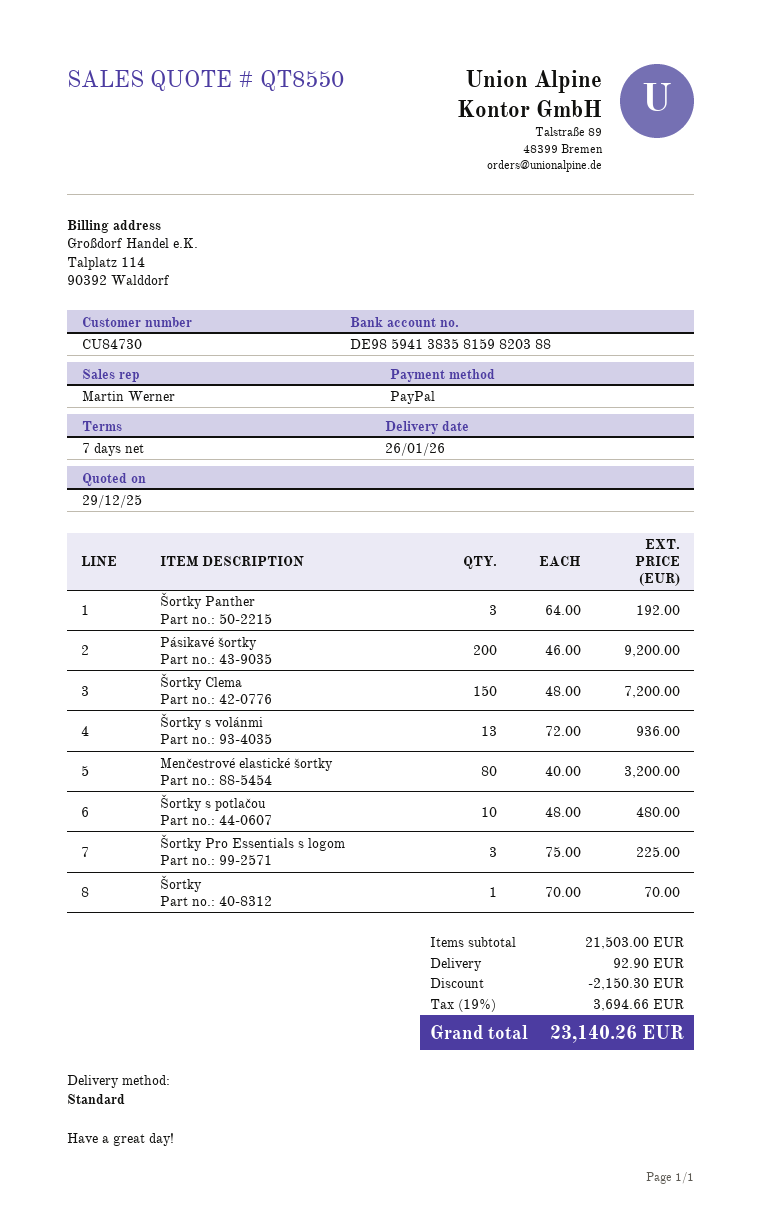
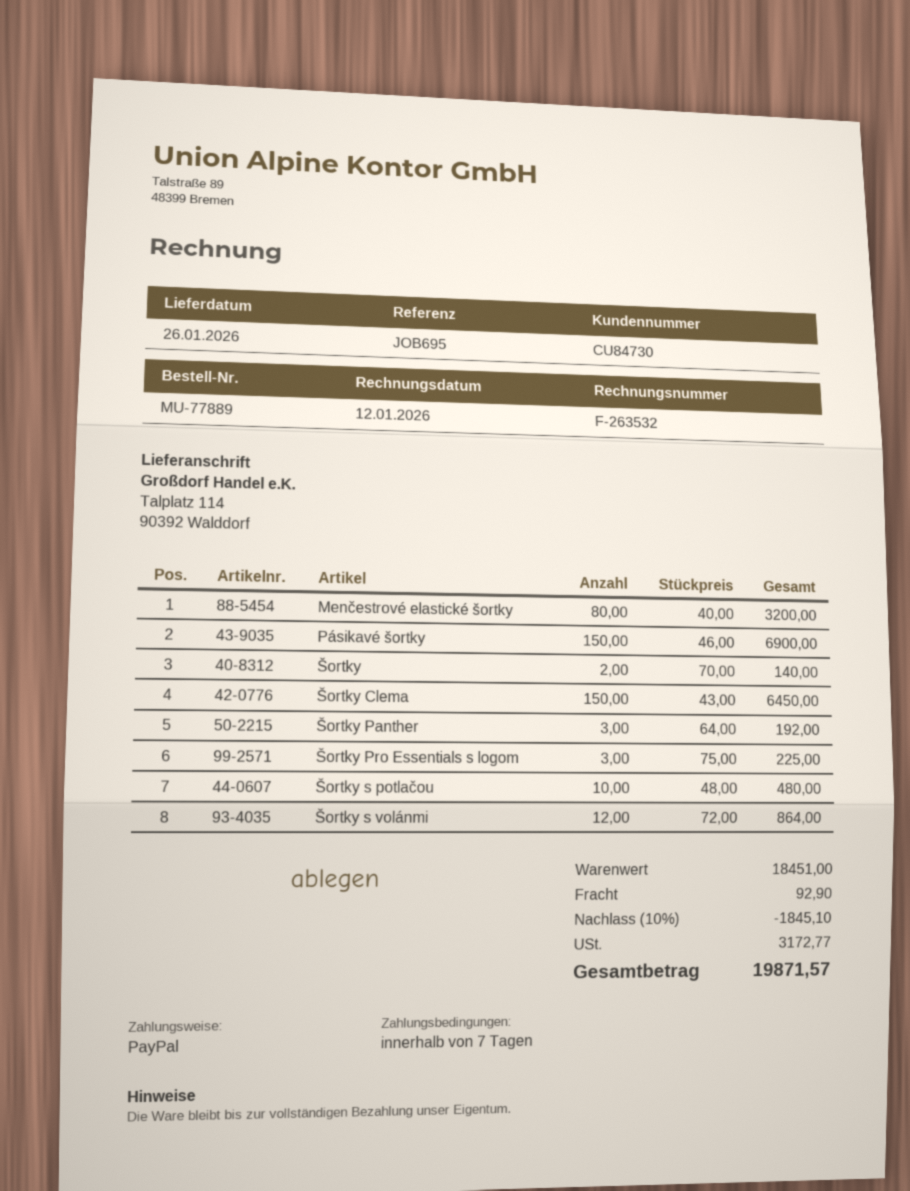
Pásikavé šortky: 200 x 46.00 = 9200.00 -> 150 x 46.00 = 6900.00
Šortky Clema: 150 x 48.00 = 7200.00 -> 150 x 43.00 = 6450.00
Šortky s volánmi: 13 x 72.00 = 936.00 -> 12 x 72.00 = 864.00
Šortky: 1 x 70.00 = 70.00 -> 2 x 70.00 = 140.00
subtotal: 21503.00 -> 18451.00
discount: 2150.30 -> 1845.10
tax: 3694.66 -> 3172.77
total: 23140.26 -> 19871.57

